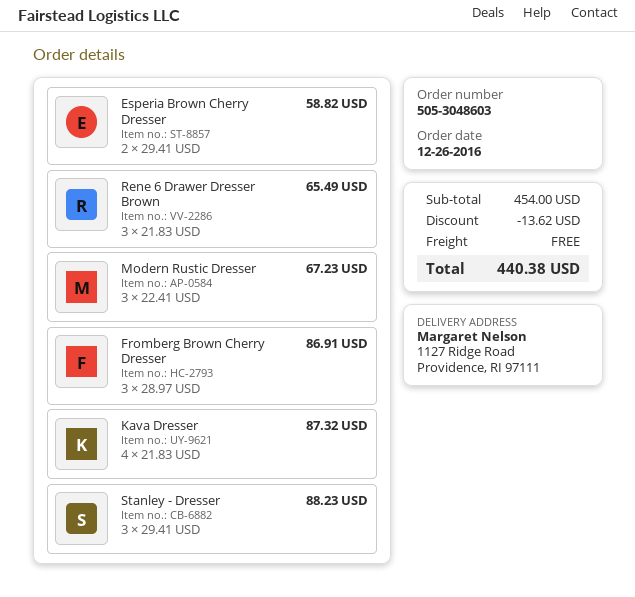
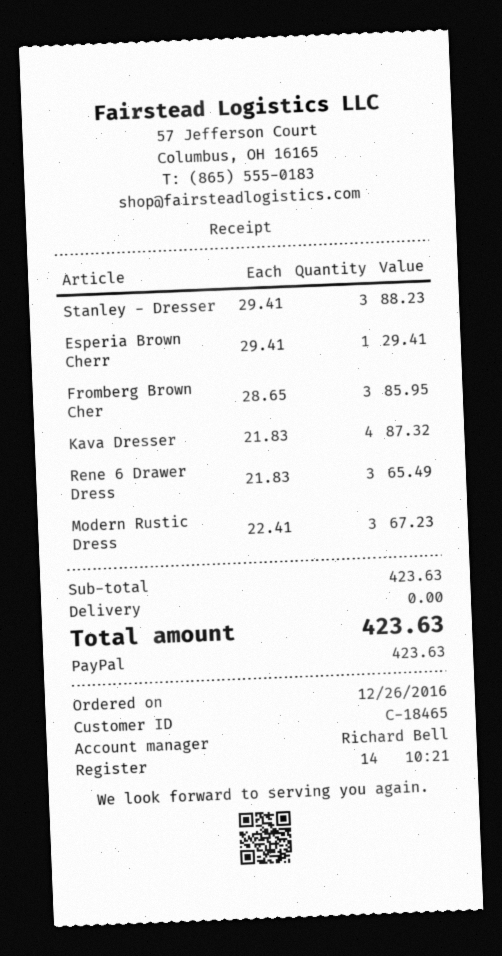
Esperia Brown Cherry Dresser: 2 x 29.41 = 58.82 -> 1 x 29.41 = 29.41
Fromberg Brown Cherry Dresser: 3 x 28.97 = 86.91 -> 3 x 28.65 = 85.95
subtotal: 454.00 -> 423.63
discount: 13.62 -> none
total: 440.38 -> 423.63

